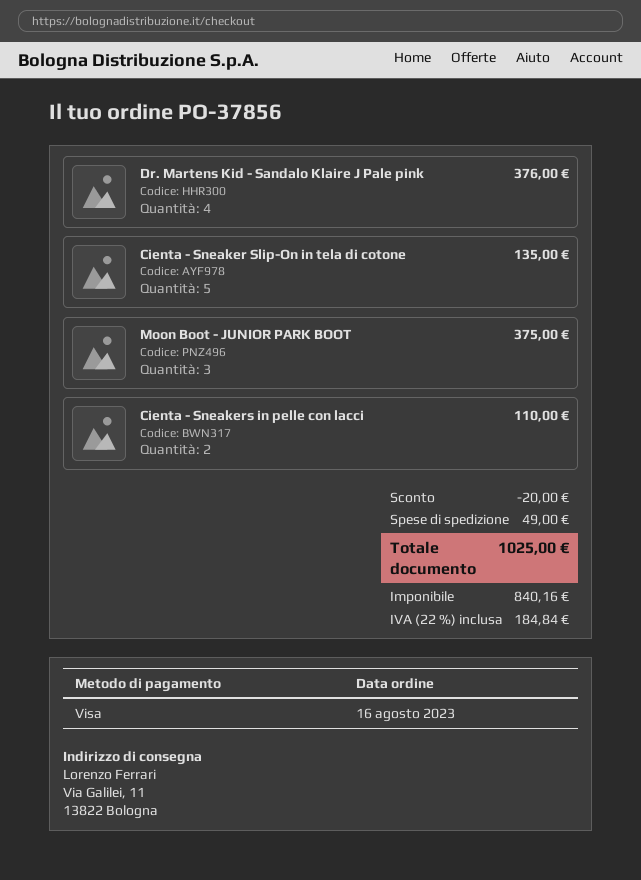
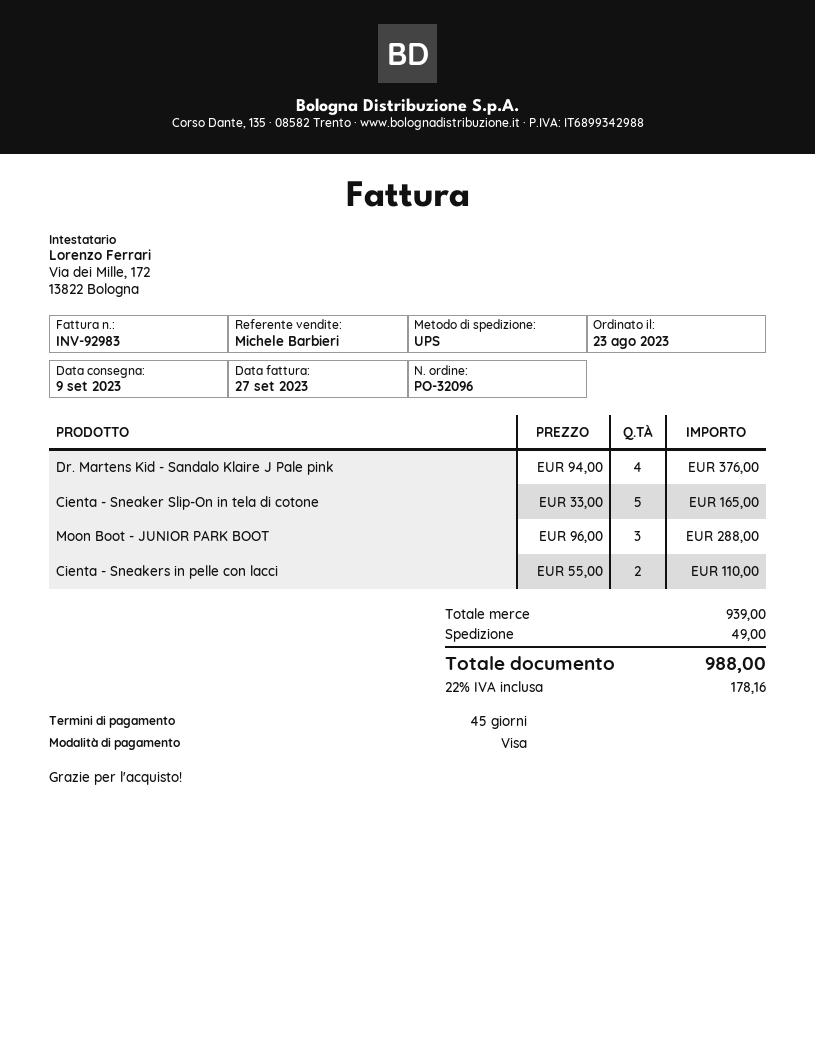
order number: PO-37856 -> PO-32096
order date: 2023-08-16 -> 2023-08-23
Cienta - Sneaker Slip-On in tela di cotone: 5 for 135.00 -> 5 for 165.00
Moon Boot - JUNIOR PARK BOOT: 3 for 375.00 -> 3 for 288.00
discount: 20.00 -> none
tax: 22% = 184.84 -> 22% = 178.16
total: 1025.00 -> 988.00

